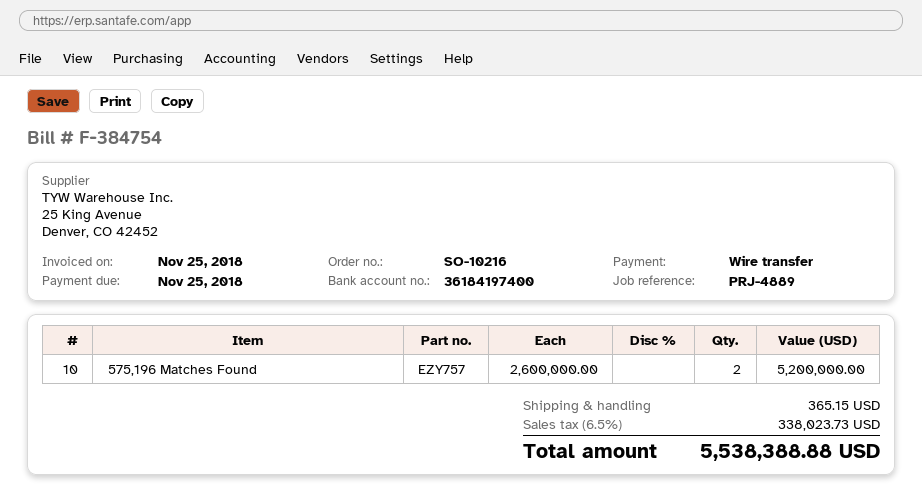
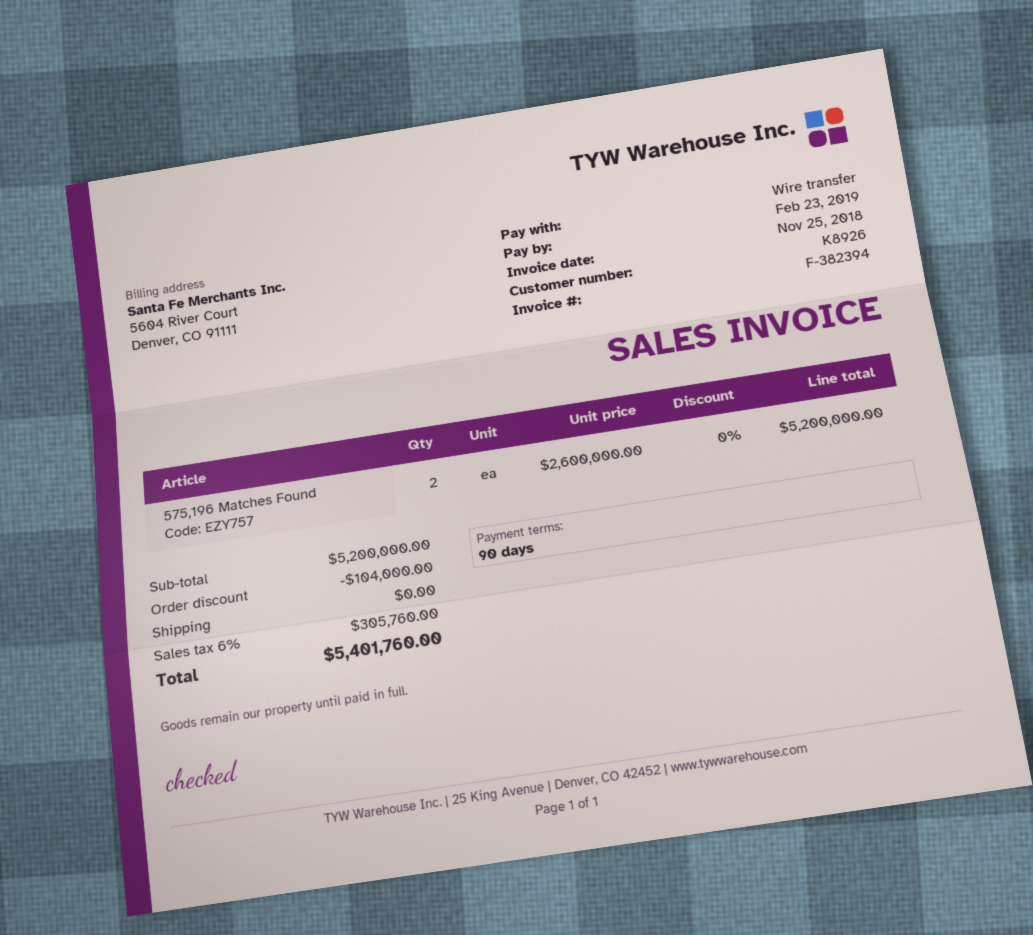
invoice number: F-384754 -> F-382394
due date: 2018-11-25 -> 2019-02-23
discount: none -> 104000.00
shipping: 365.15 -> 0.00
tax: 6.5% = 338023.73 -> 6% = 305760.00
total: 5538388.88 -> 5401760.00

